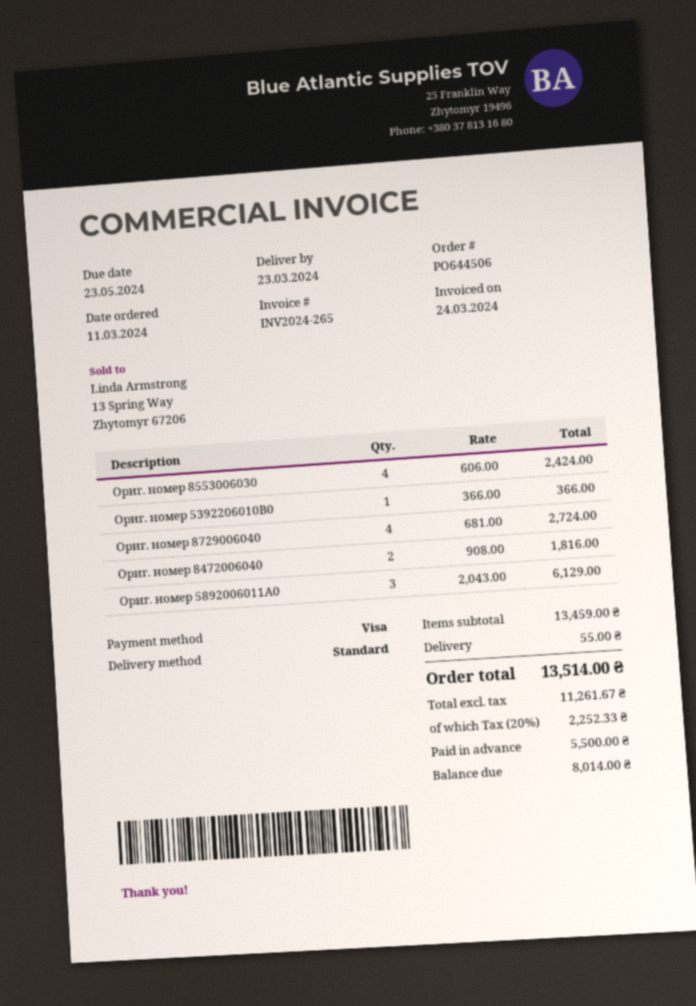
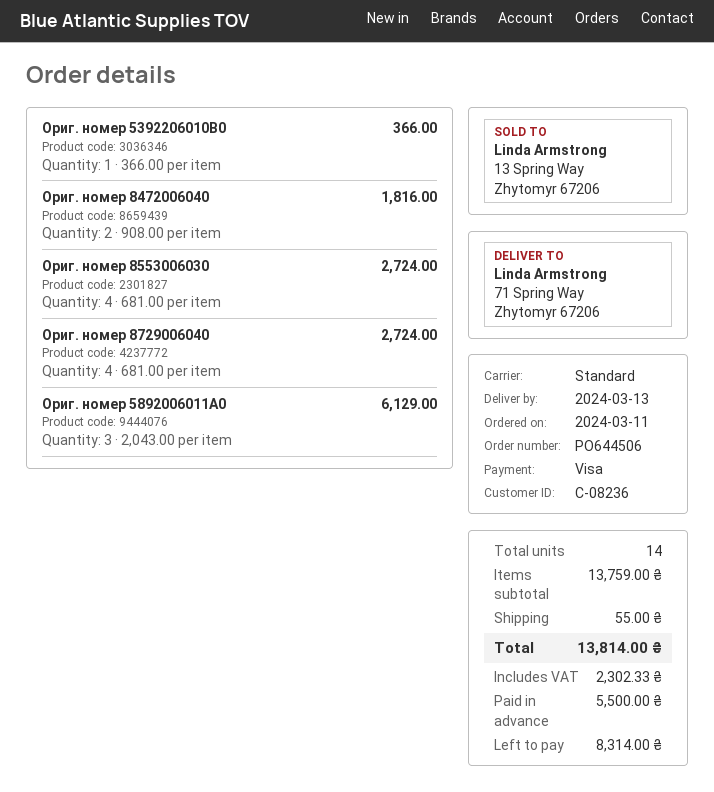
delivery date: 2024-03-23 -> 2024-03-13
Ориг. номер 8553006030: 4 x 606.00 = 2424.00 -> 4 x 681.00 = 2724.00
subtotal: 13459.00 -> 13759.00
tax: 2252.33 -> 2302.33
total: 13514.00 -> 13814.00
balance: 8014.00 -> 8314.00

